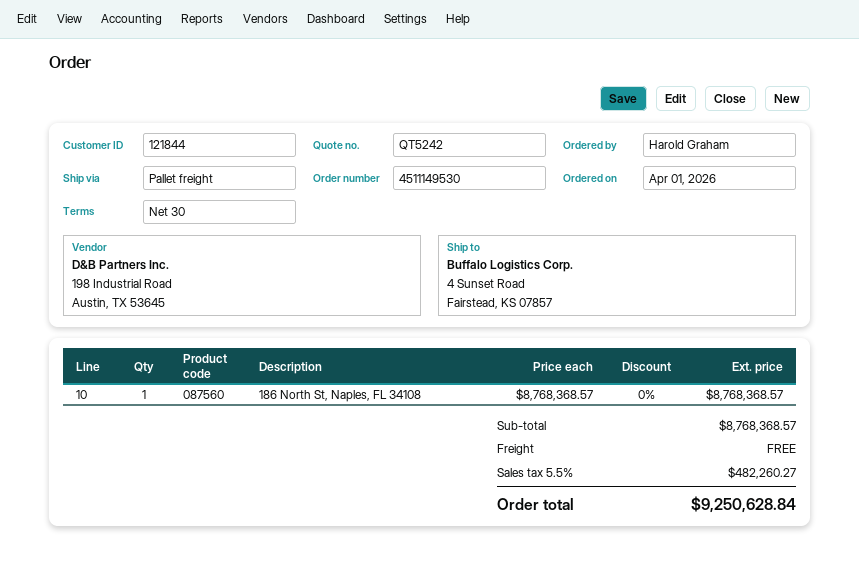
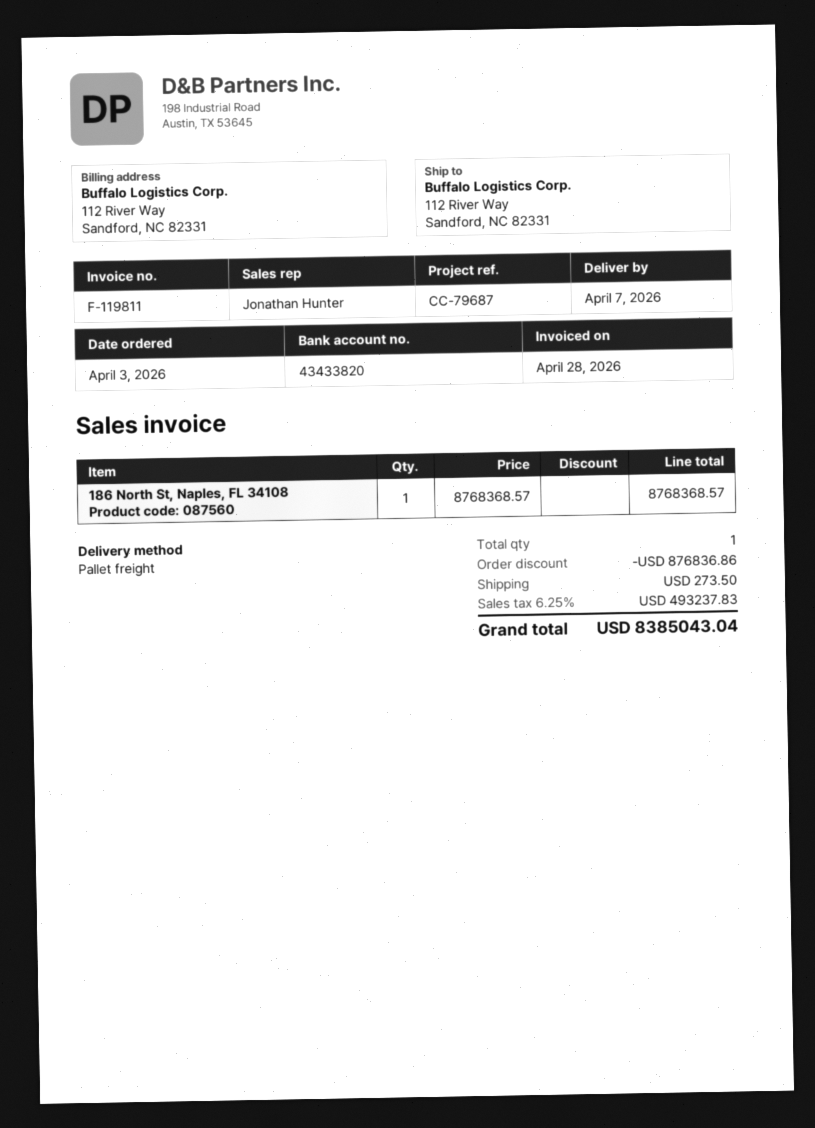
order date: 2026-04-01 -> 2026-04-03
ship to: 4 Sunset Road, Fairstead, KS 07857 -> 112 River Way, Sandford, NC 82331
discount: none -> 876836.86
shipping: 0.00 -> 273.50
tax: 5.5% = 482260.27 -> 6.25% = 493237.83
total: 9250628.84 -> 8385043.04

